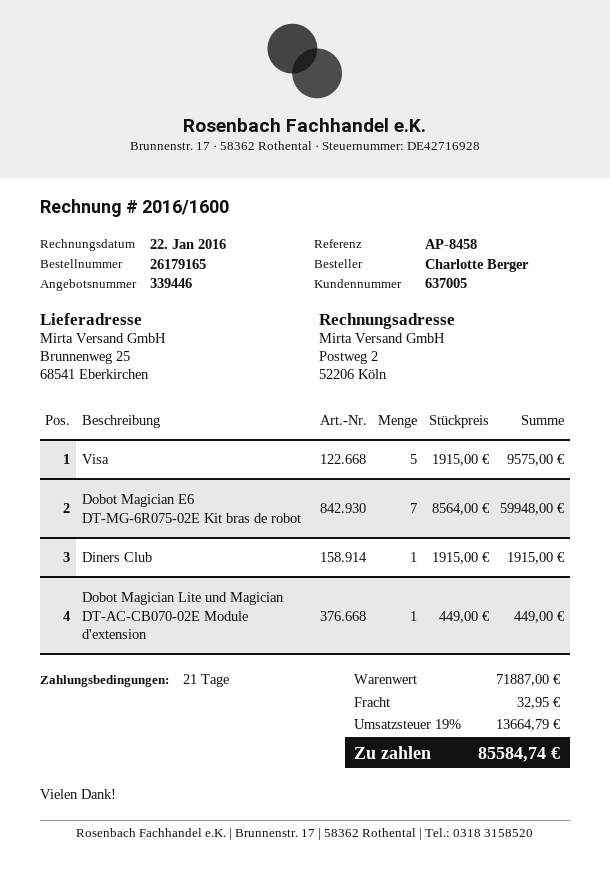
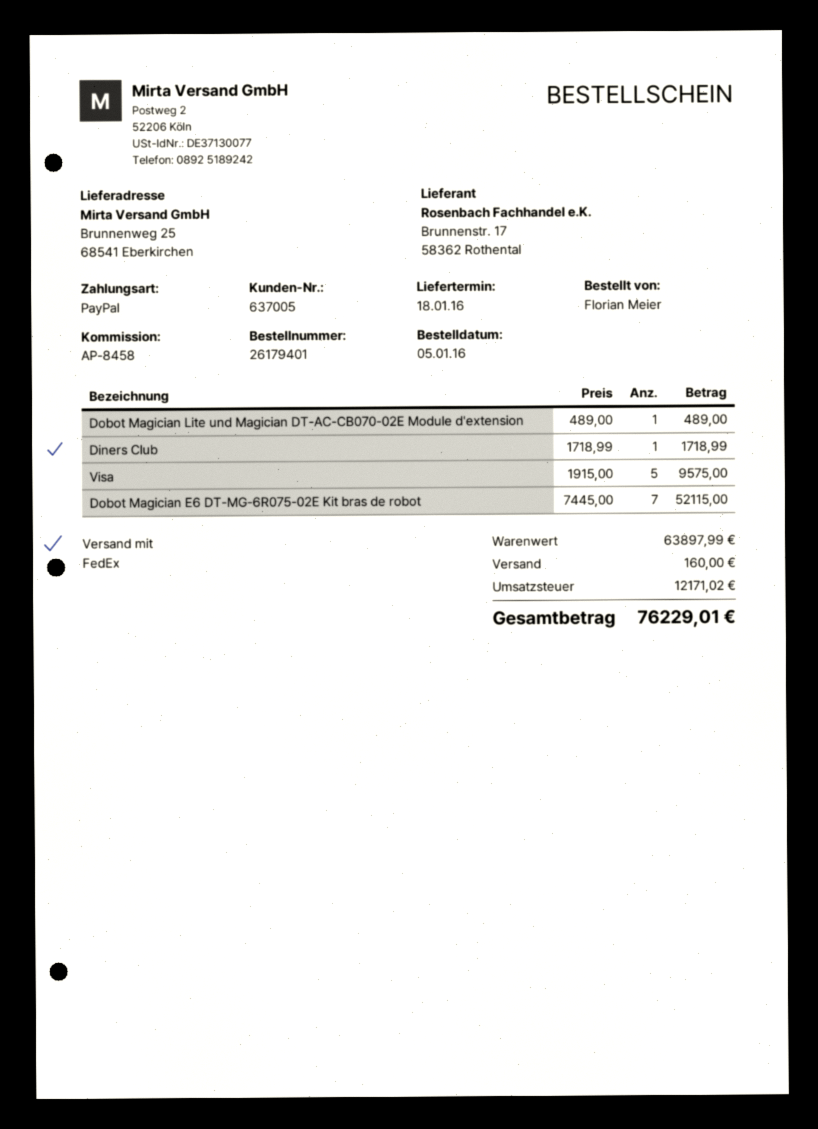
order number: 26179165 -> 26179401
ordered by: Charlotte Berger -> Florian Meier
Dobot Magician E6 DT-MG-6R075-02E Kit bras de robot: 7 x 8564.00 = 59948.00 -> 7 x 7445.00 = 52115.00
Diners Club: 1 x 1915.00 = 1915.00 -> 1 x 1718.99 = 1718.99
Dobot Magician Lite und Magician DT-AC-CB070-02E Module d'extension: 1 x 449.00 = 449.00 -> 1 x 489.00 = 489.00
subtotal: 71887.00 -> 63897.99
shipping: 32.95 -> 160.00
tax: 13664.79 -> 12171.02
total: 85584.74 -> 76229.01

